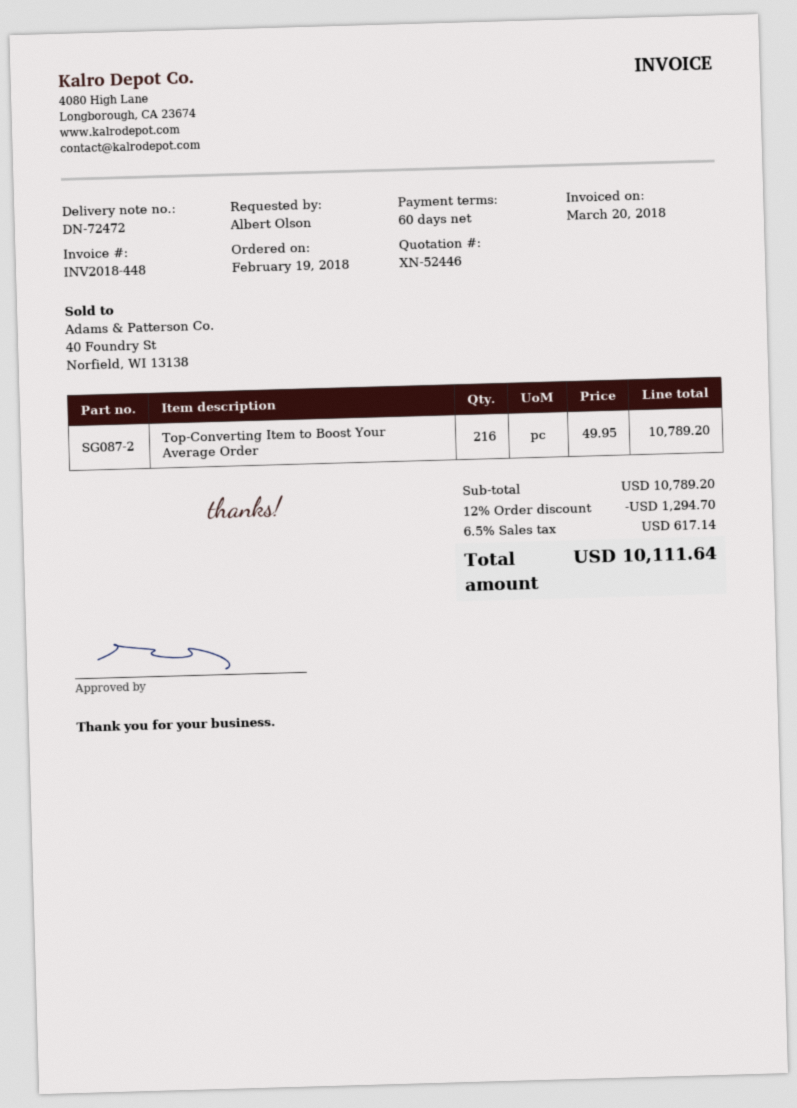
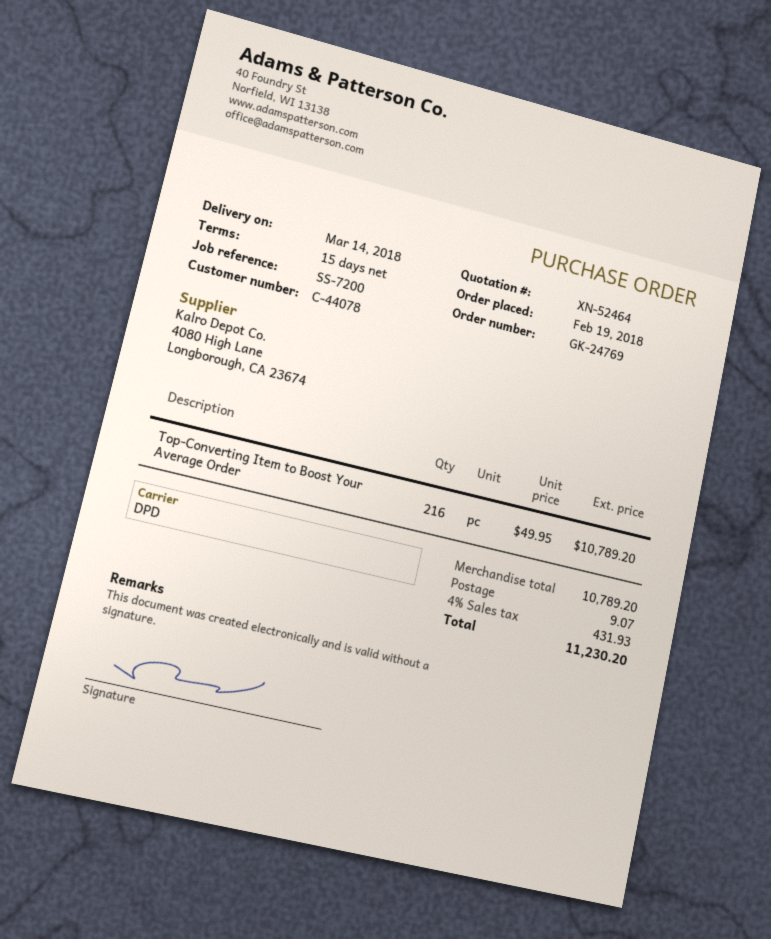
quote number: XN-52446 -> XN-52464
payment terms: 60 days -> 15 days
discount: 12% = 1294.70 -> none
shipping: none -> 9.07
tax: 6.5% = 617.14 -> 4% = 431.93
total: 10111.64 -> 11230.20

